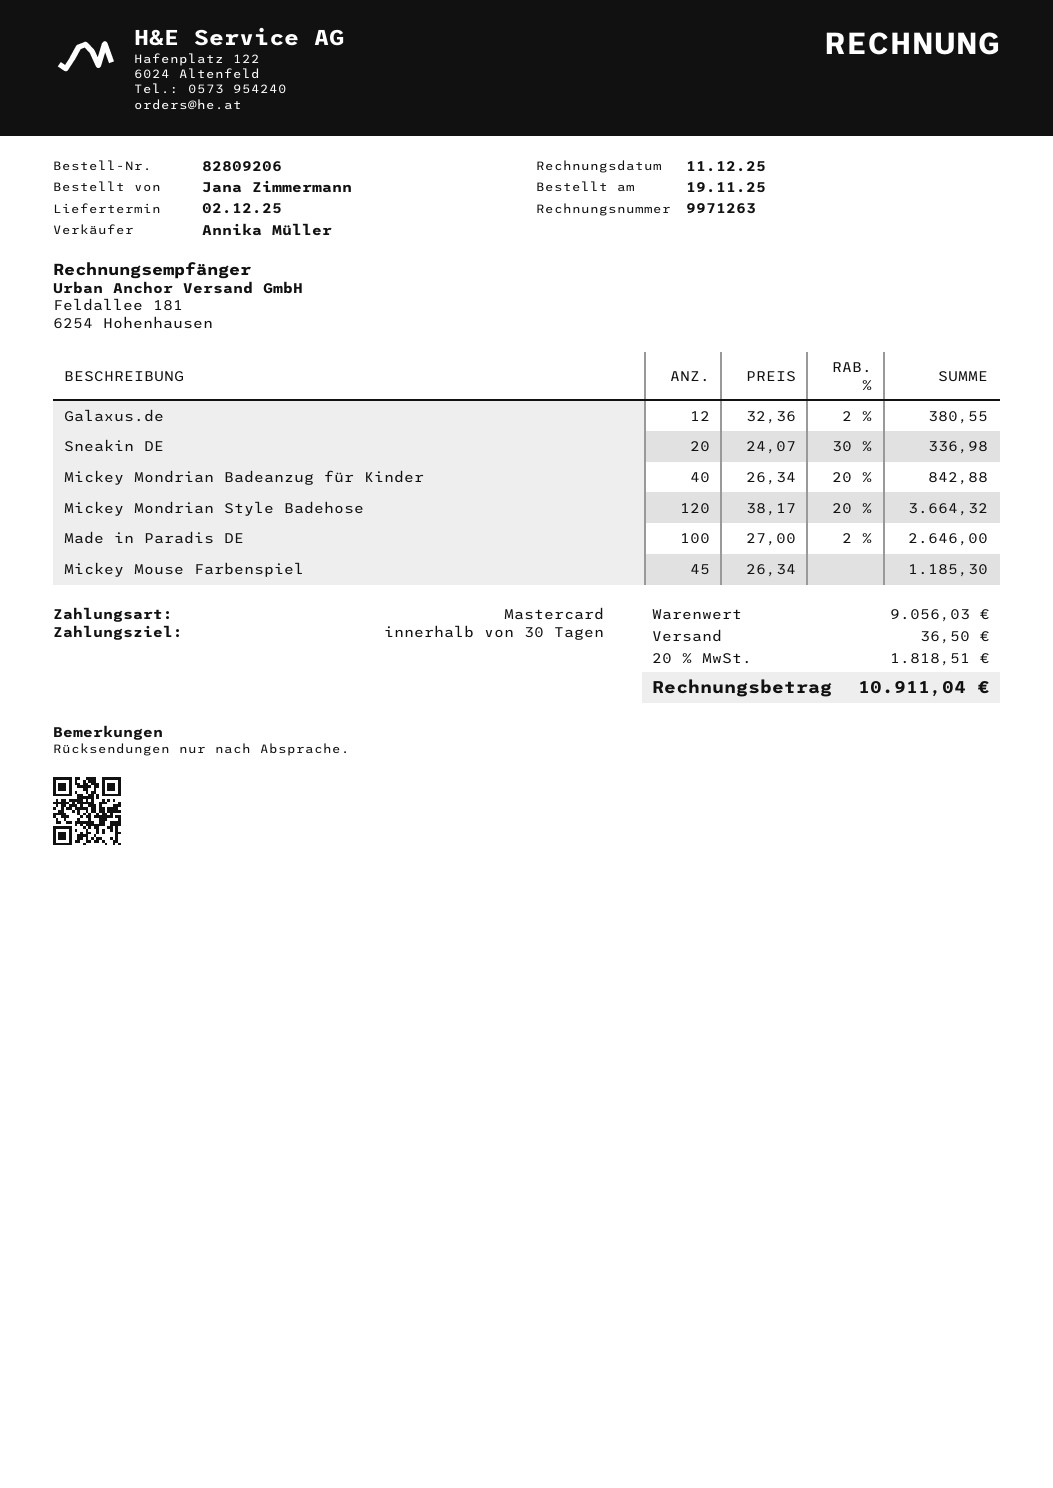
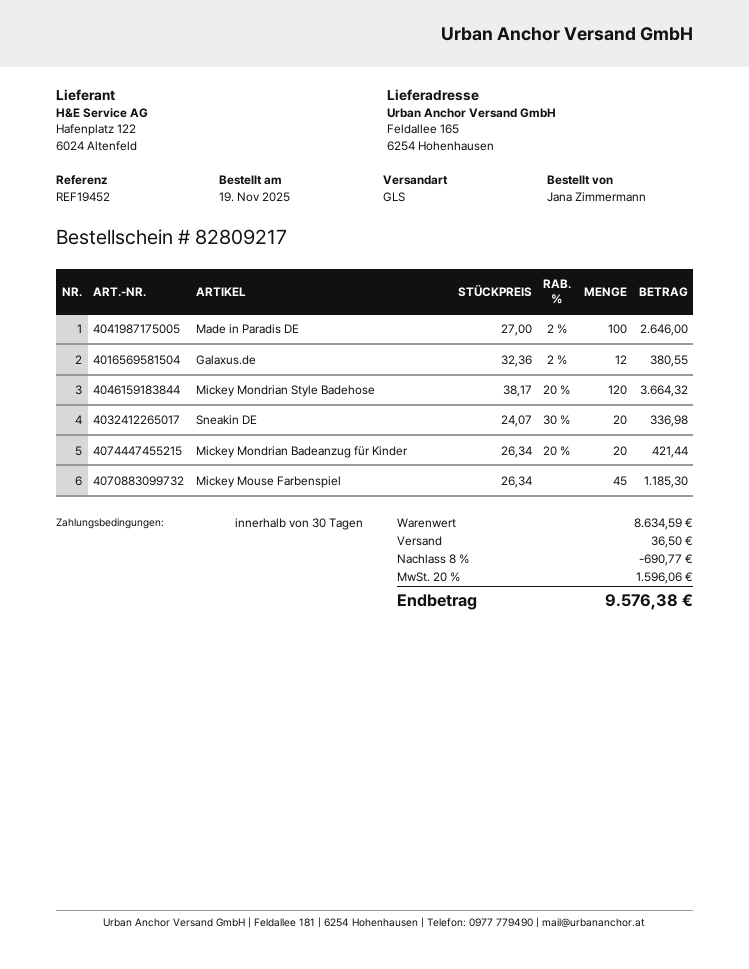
order number: 82809206 -> 82809217
Mickey Mondrian Badeanzug für Kinder: 40 x 26.34 - 20% = 842.88 -> 20 x 26.34 - 20% = 421.44
subtotal: 9056.03 -> 8634.59
discount: none -> 8% = 690.77
tax: 20% = 1818.51 -> 20% = 1596.06
total: 10911.04 -> 9576.38

